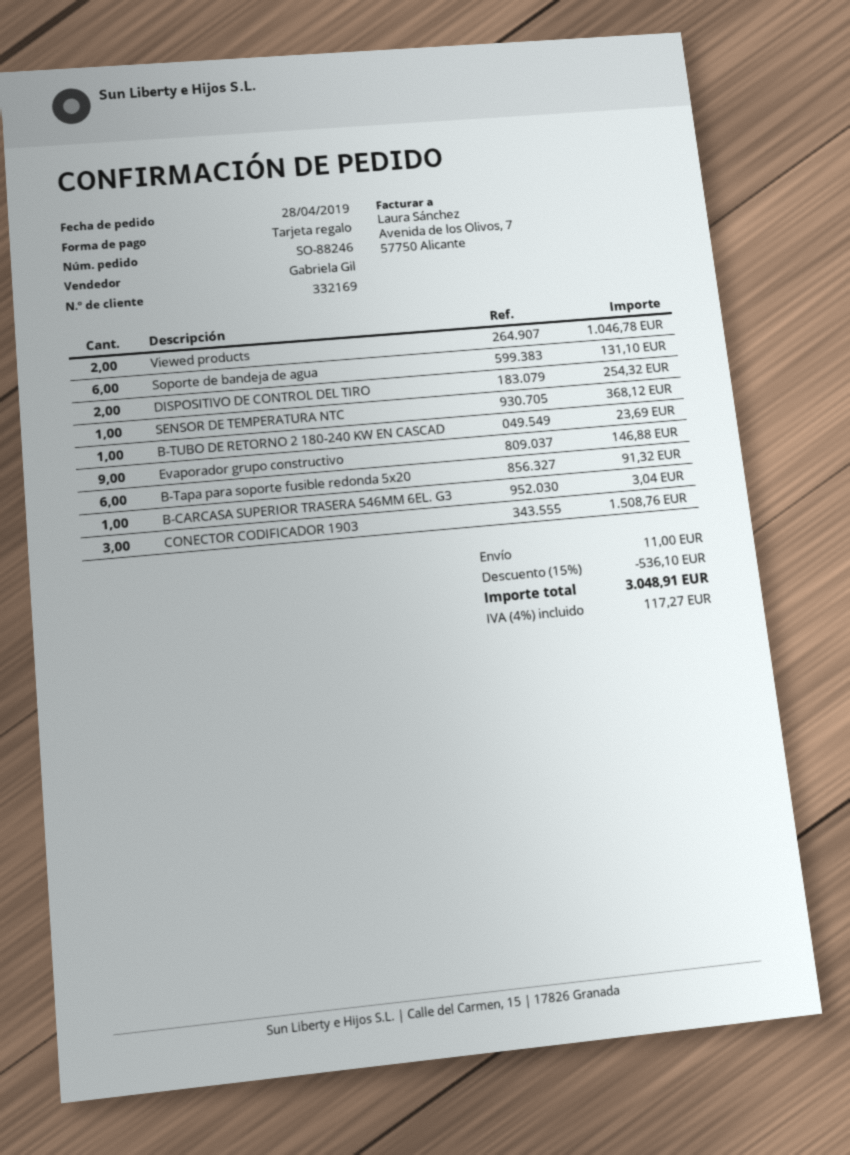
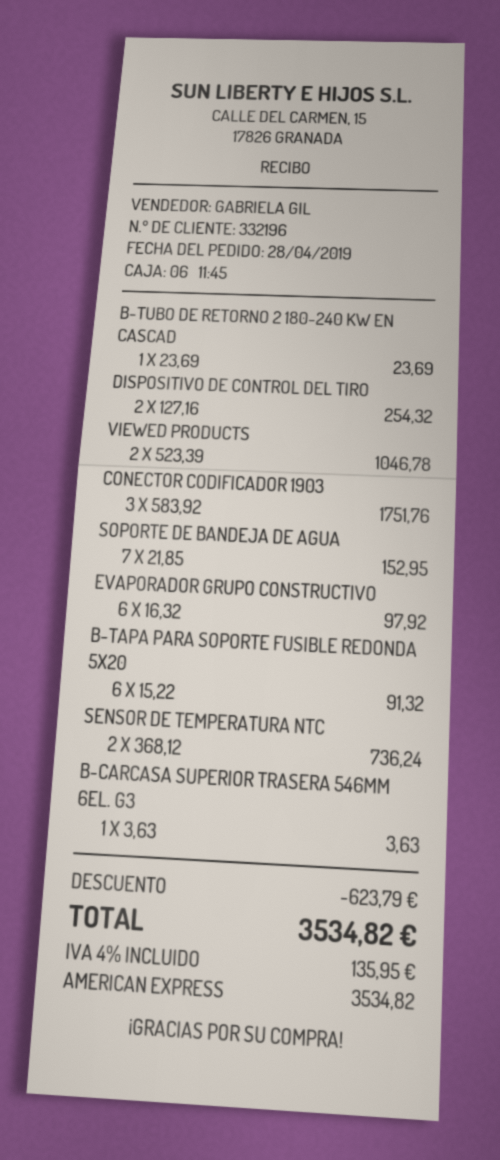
customer number: 332169 -> 332196
payment method: gift card -> American Express
Soporte de bandeja de agua: 6 for 131.10 -> 7 for 152.95
SENSOR DE TEMPERATURA NTC: 1 for 368.12 -> 2 for 736.24
Evaporador grupo constructivo: 9 for 146.88 -> 6 for 97.92
B-CARCASA SUPERIOR TRASERA 546MM 6EL. G3: 1 for 3.04 -> 1 for 3.63
CONECTOR CODIFICADOR 1903: 3 for 1508.76 -> 3 for 1751.76
discount: 536.10 -> 623.79
shipping: 11.00 -> none
tax: 4% = 117.27 -> 4% = 135.95
total: 3048.91 -> 3534.82

